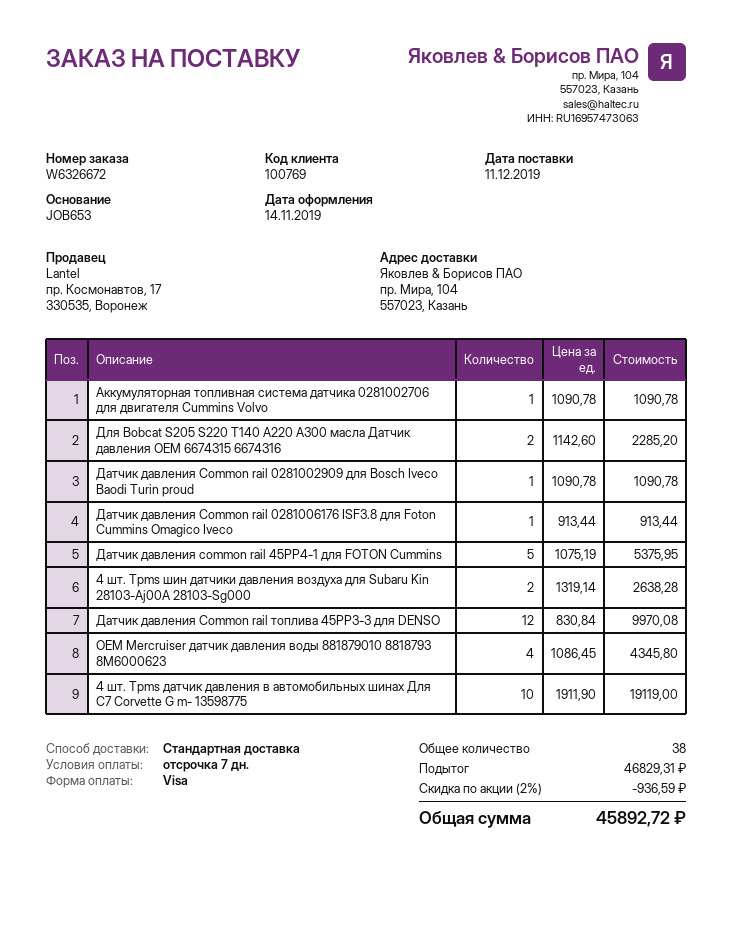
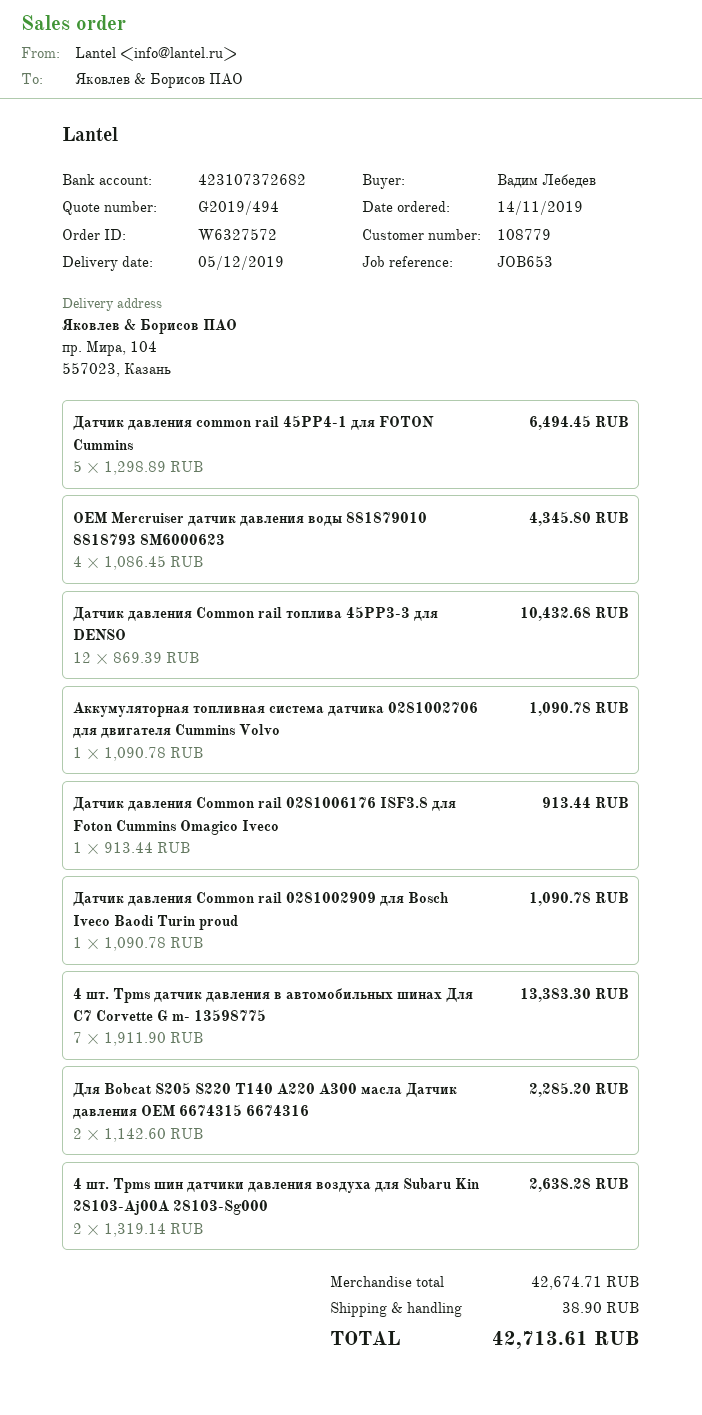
order number: W6326672 -> W6327572
delivery date: 2019-12-11 -> 2019-12-05
customer number: 100769 -> 108779
Датчик давления common rail 45PP4-1 для FOTON Cummins: 5 x 1075.19 = 5375.95 -> 5 x 1298.89 = 6494.45
Датчик давления Common rail топлива 45PP3-3 для DENSO: 12 x 830.84 = 9970.08 -> 12 x 869.39 = 10432.68
4 шт. Tpms датчик давления в автомобильных шинах Для C7 Corvette G m- 13598775: 10 x 1911.90 = 19119.00 -> 7 x 1911.90 = 13383.30
subtotal: 46829.31 -> 42674.71
discount: 2% = 936.59 -> none
shipping: none -> 38.90
total: 45892.72 -> 42713.61

